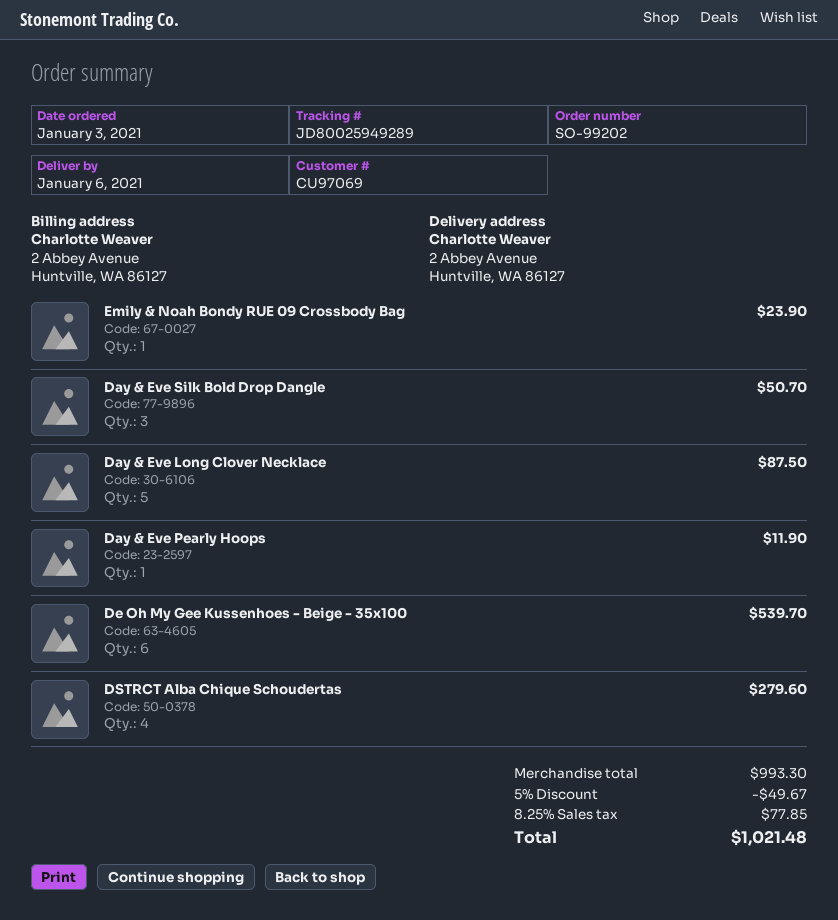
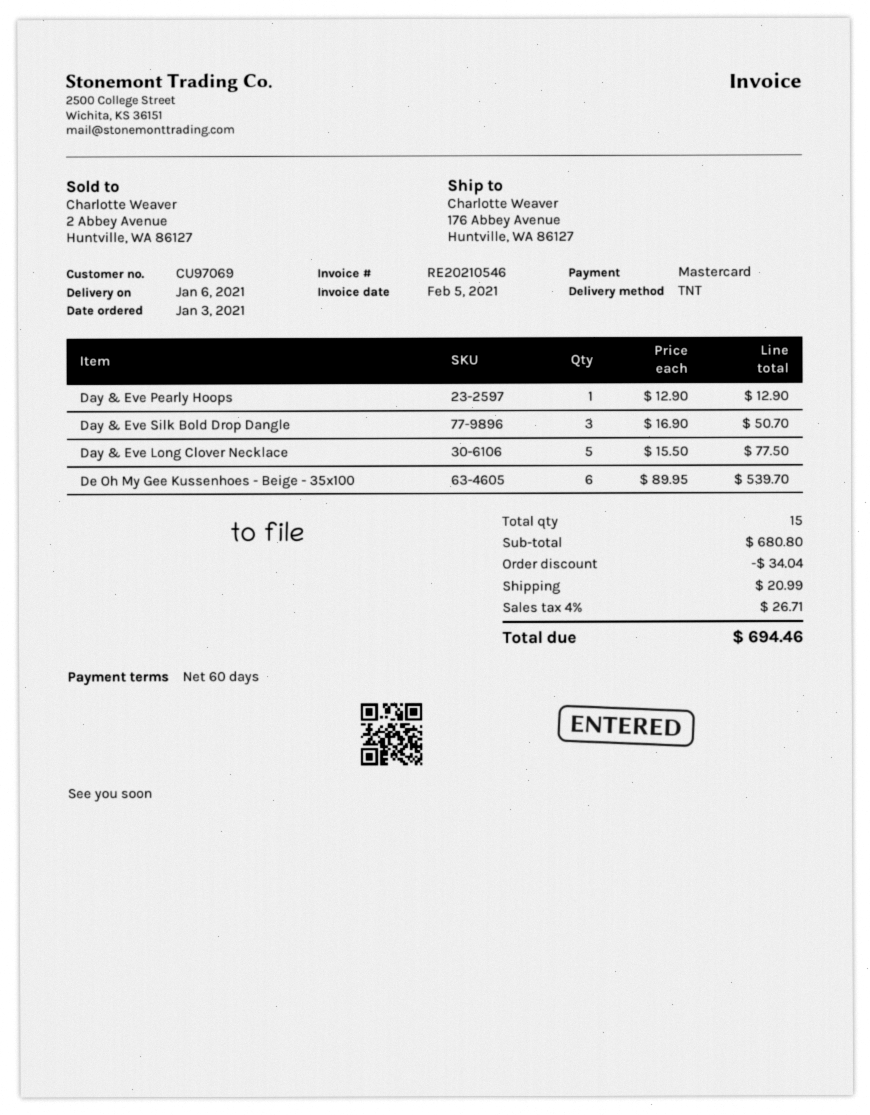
ship to: 2 Abbey Avenue, Huntville, WA 86127 -> 176 Abbey Avenue, Huntville, WA 86127
Emily & Noah Bondy RUE 09 Crossbody Bag: 1 for 23.90 -> none
Day & Eve Long Clover Necklace: 5 for 87.50 -> 5 for 77.50
Day & Eve Pearly Hoops: 1 for 11.90 -> 1 for 12.90
DSTRCT Alba Chique Schoudertas: 4 for 279.60 -> none
subtotal: 993.30 -> 680.80
discount: 49.67 -> 34.04
shipping: none -> 20.99
tax: 8.25% = 77.85 -> 4% = 26.71
total: 1021.48 -> 694.46

